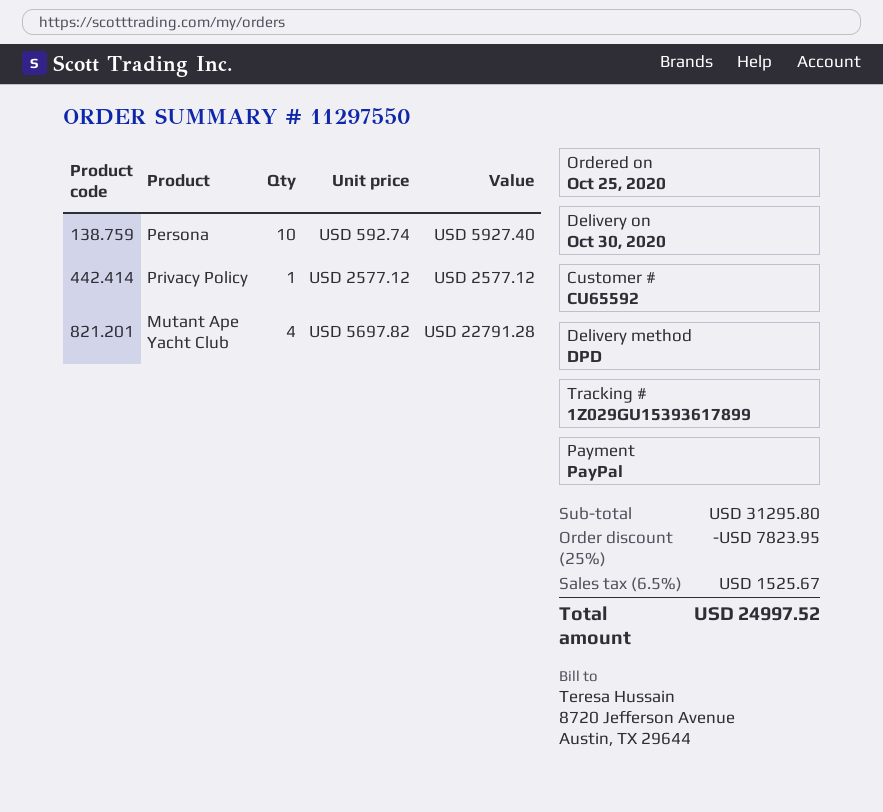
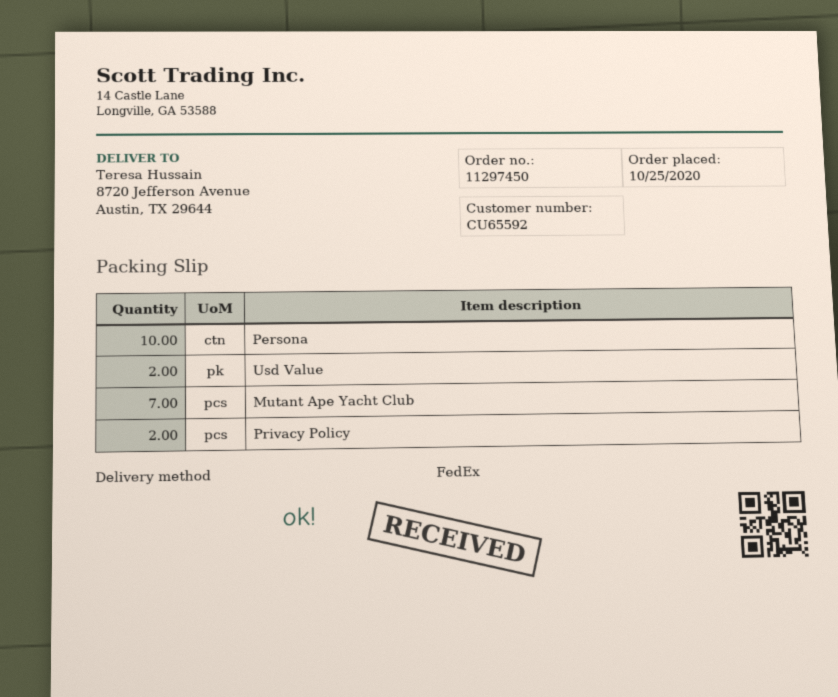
order number: 11297550 -> 11297450
shipping method: DPD -> FedEx
Privacy Policy: 1 -> 2
Mutant Ape Yacht Club: 4 -> 7
Usd Value: none -> 2

